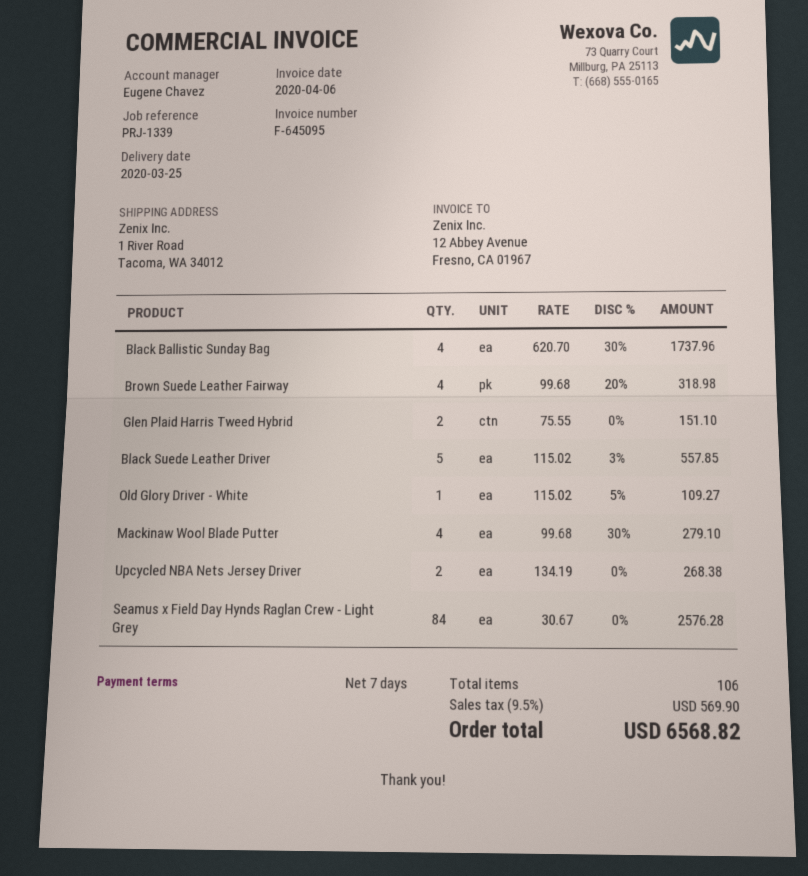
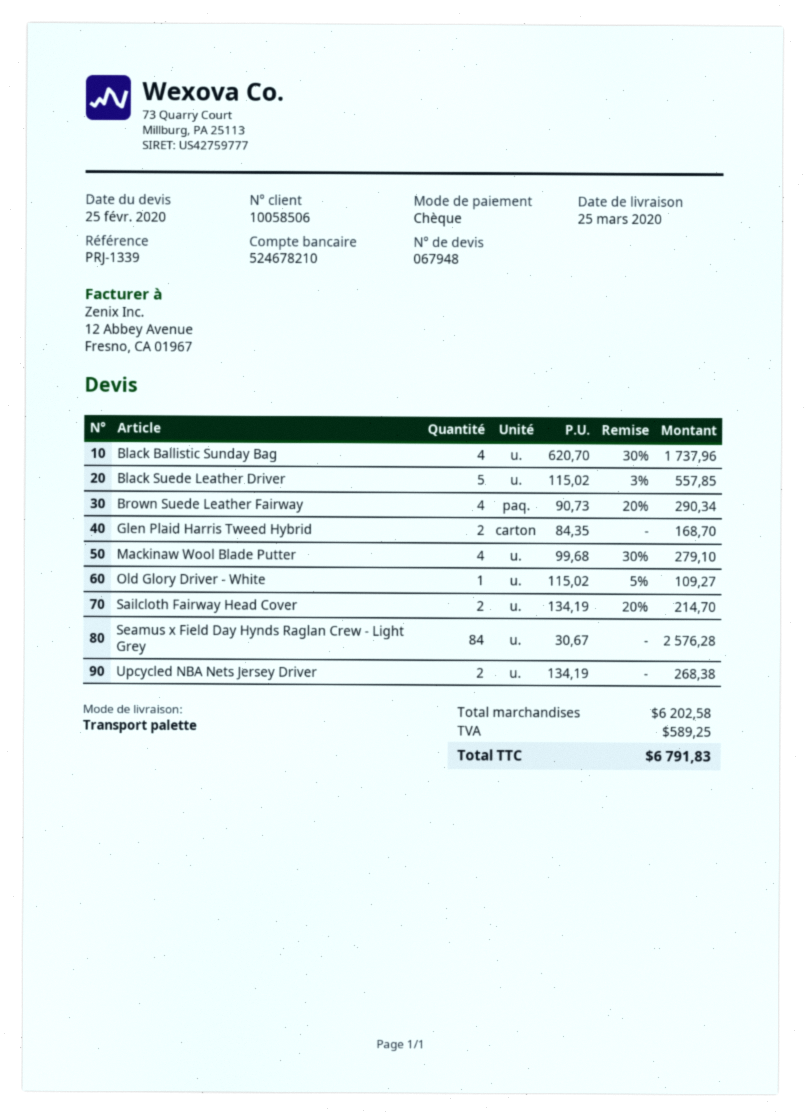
Brown Suede Leather Fairway: 4 x 99.68 - 20% = 318.98 -> 4 x 90.73 - 20% = 290.34
Glen Plaid Harris Tweed Hybrid: 2 x 75.55 = 151.10 -> 2 x 84.35 = 168.70
Sailcloth Fairway Head Cover: none -> 2 x 134.19 - 20% = 214.70
tax: 569.90 -> 589.25
total: 6568.82 -> 6791.83

